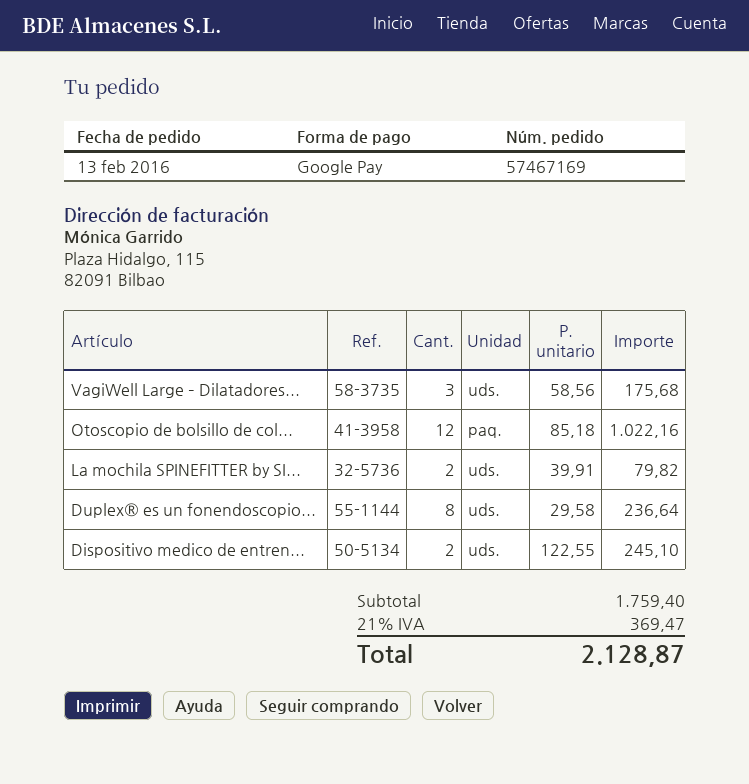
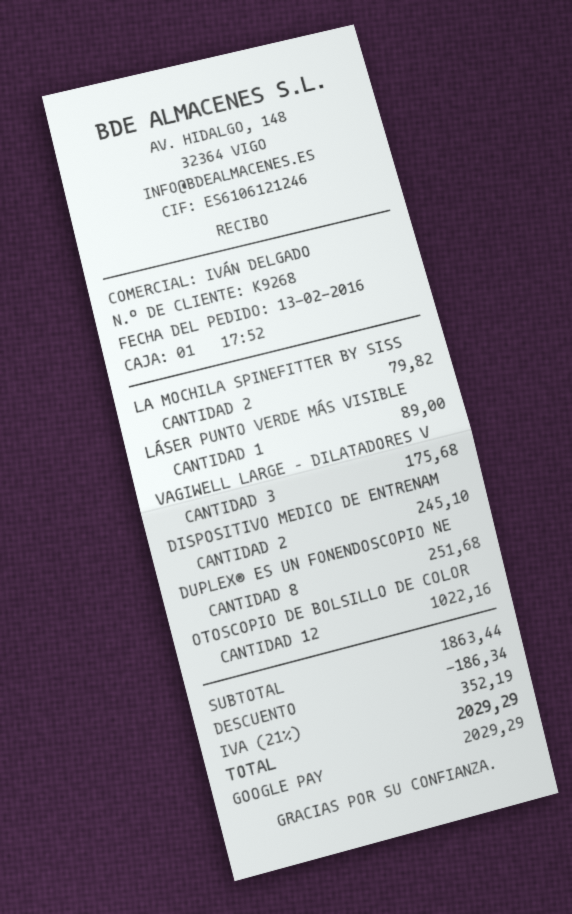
Duplex® es un fonendoscopio...: 8 for 236.64 -> 8 for 251.68
LÁSER PUNTO VERDE MÁS VISIBLE: none -> 1 for 89.00
subtotal: 1759.40 -> 1863.44
discount: none -> 186.34
tax: 21% = 369.47 -> 21% = 352.19
total: 2128.87 -> 2029.29

